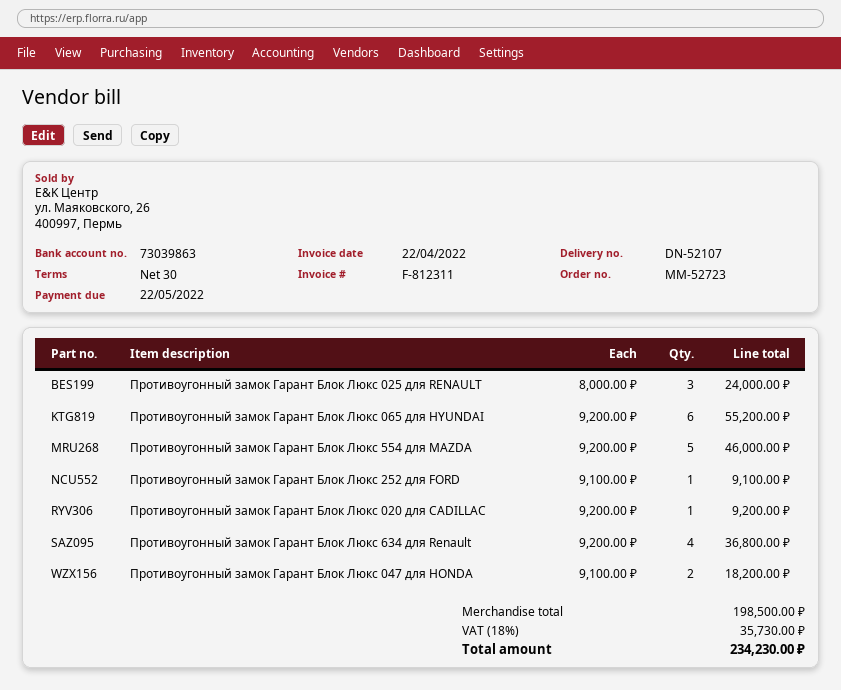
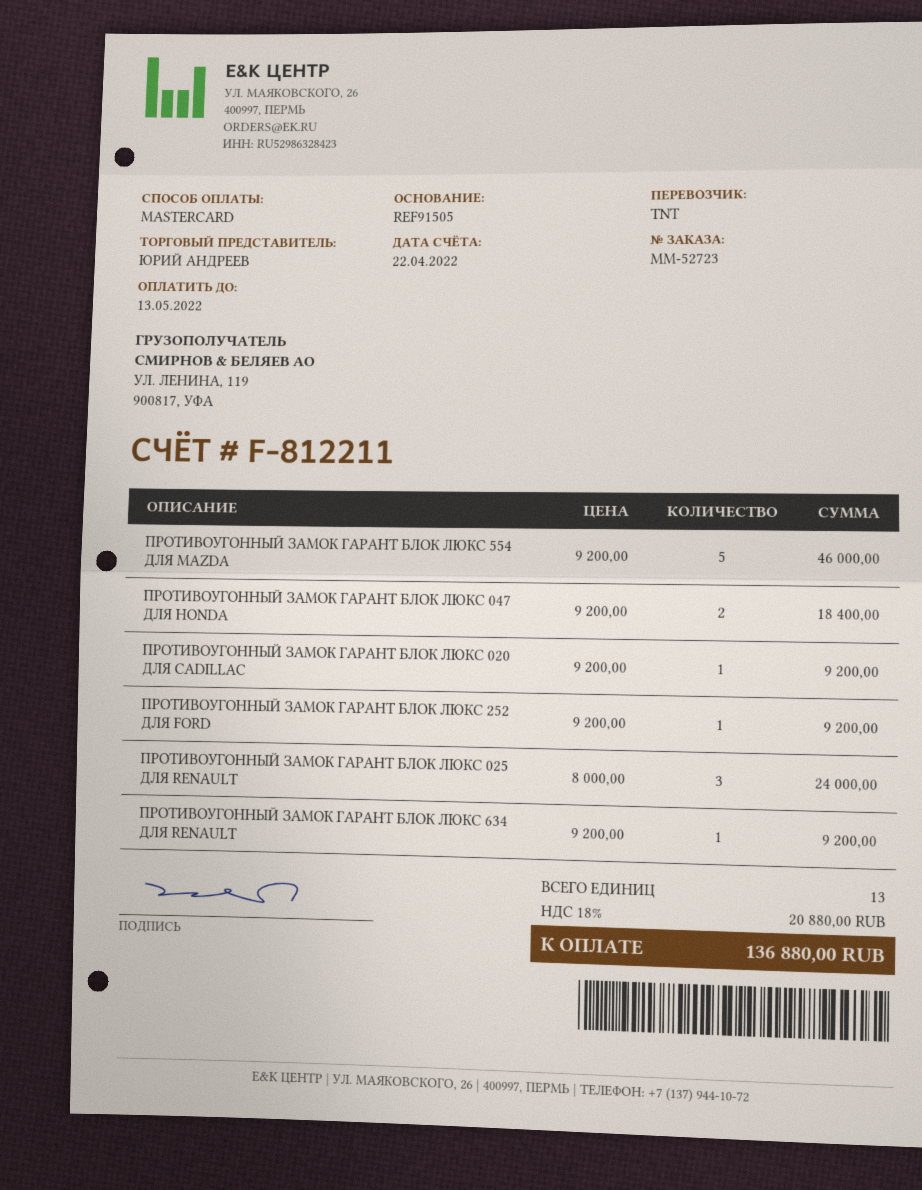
invoice number: F-812311 -> F-812211
due date: 2022-05-22 -> 2022-05-13
Противоугонный замок Гарант Блок Люкс 065 для HYUNDAI: 6 x 9200.00 = 55200.00 -> none
Противоугонный замок Гарант Блок Люкс 252 для FORD: 1 x 9100.00 = 9100.00 -> 1 x 9200.00 = 9200.00
Противоугонный замок Гарант Блок Люкс 634 для Renault: 4 x 9200.00 = 36800.00 -> 1 x 9200.00 = 9200.00
Противоугонный замок Гарант Блок Люкс 047 для HONDA: 2 x 9100.00 = 18200.00 -> 2 x 9200.00 = 18400.00
tax: 18% = 35730.00 -> 18% = 20880.00
total: 234230.00 -> 136880.00

